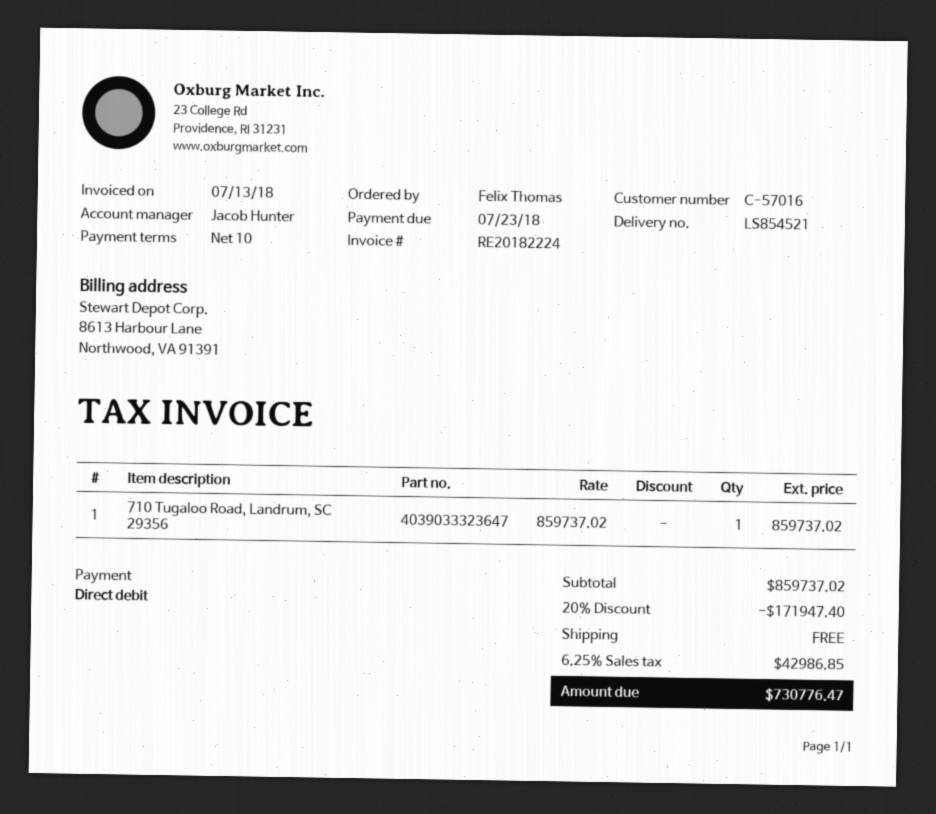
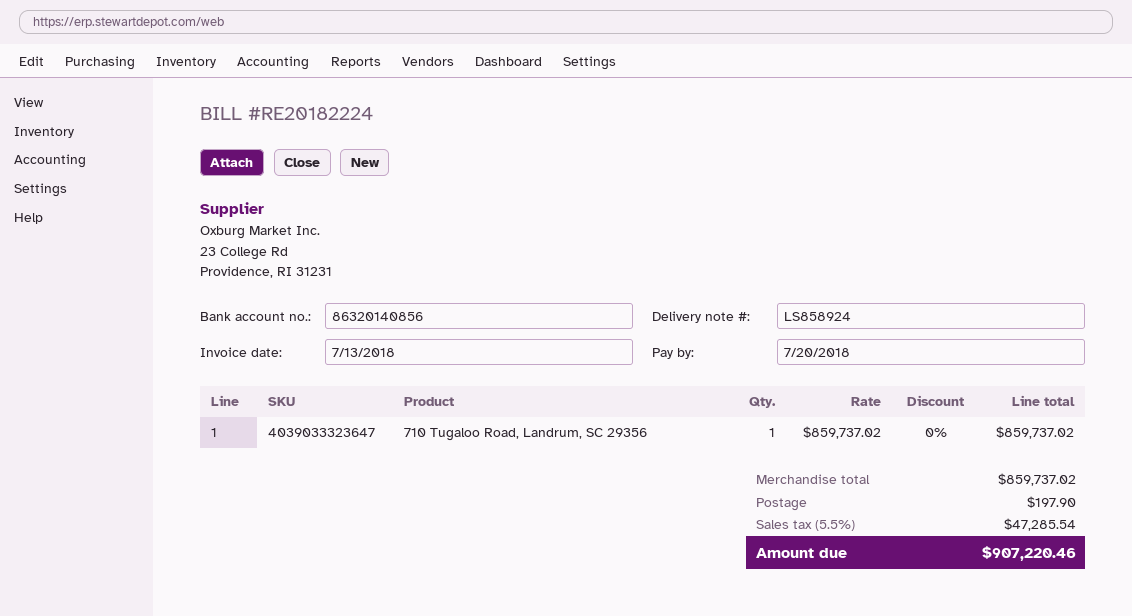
delivery note number: LS854521 -> LS858924
due date: 2018-07-23 -> 2018-07-20
discount: 20% = 171947.40 -> none
shipping: 0.00 -> 197.90
tax: 6.25% = 42986.85 -> 5.5% = 47285.54
total: 730776.47 -> 907220.46

